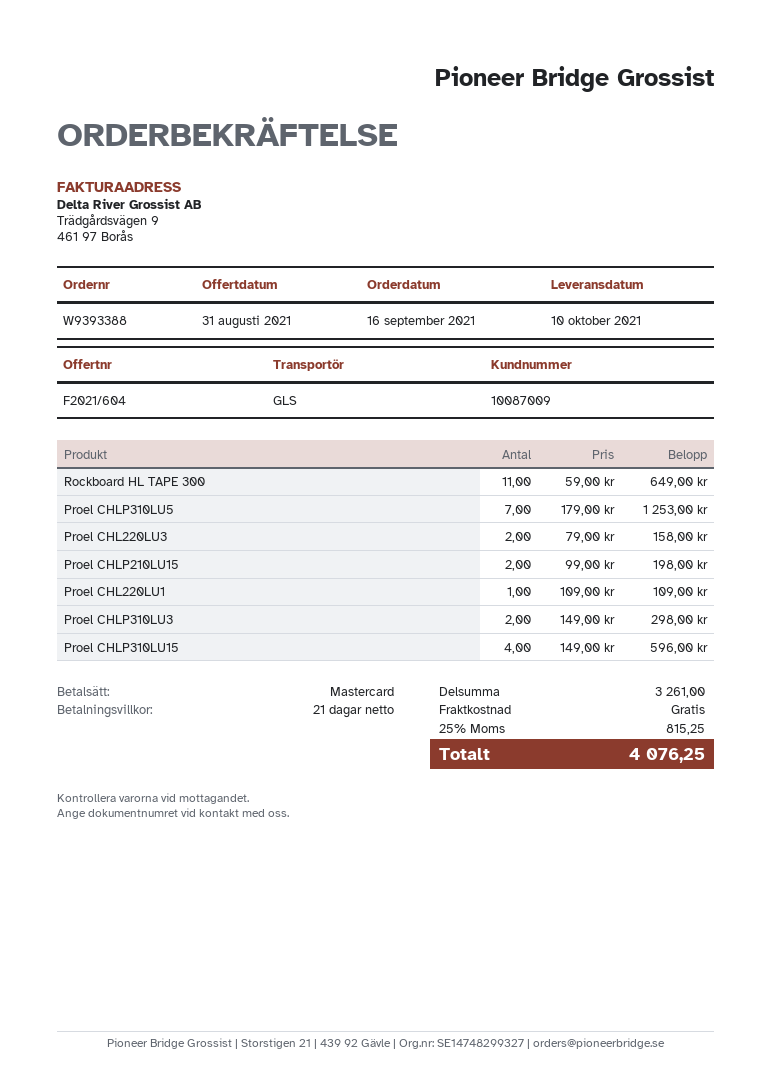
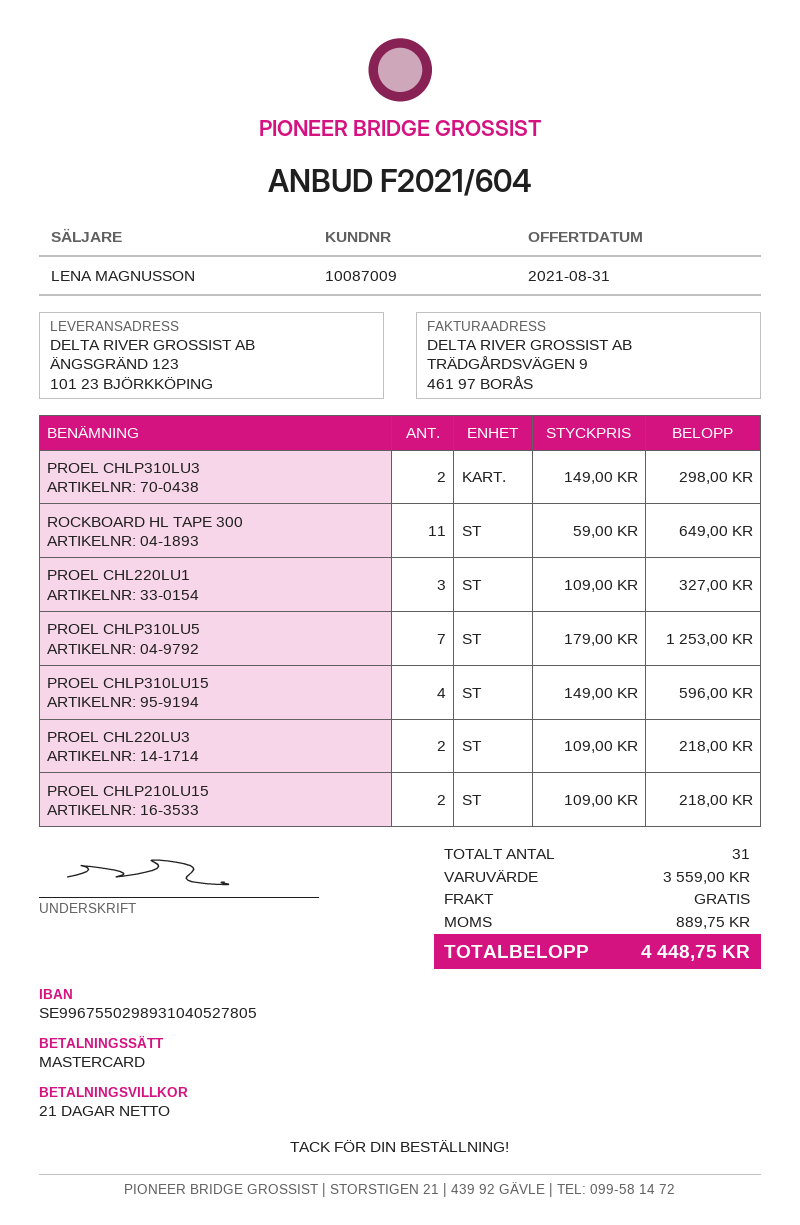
Proel CHL220LU3: 2 x 79.00 = 158.00 -> 2 x 109.00 = 218.00
Proel CHLP210LU15: 2 x 99.00 = 198.00 -> 2 x 109.00 = 218.00
Proel CHL220LU1: 1 x 109.00 = 109.00 -> 3 x 109.00 = 327.00
subtotal: 3261.00 -> 3559.00
tax: 815.25 -> 889.75
total: 4076.25 -> 4448.75

